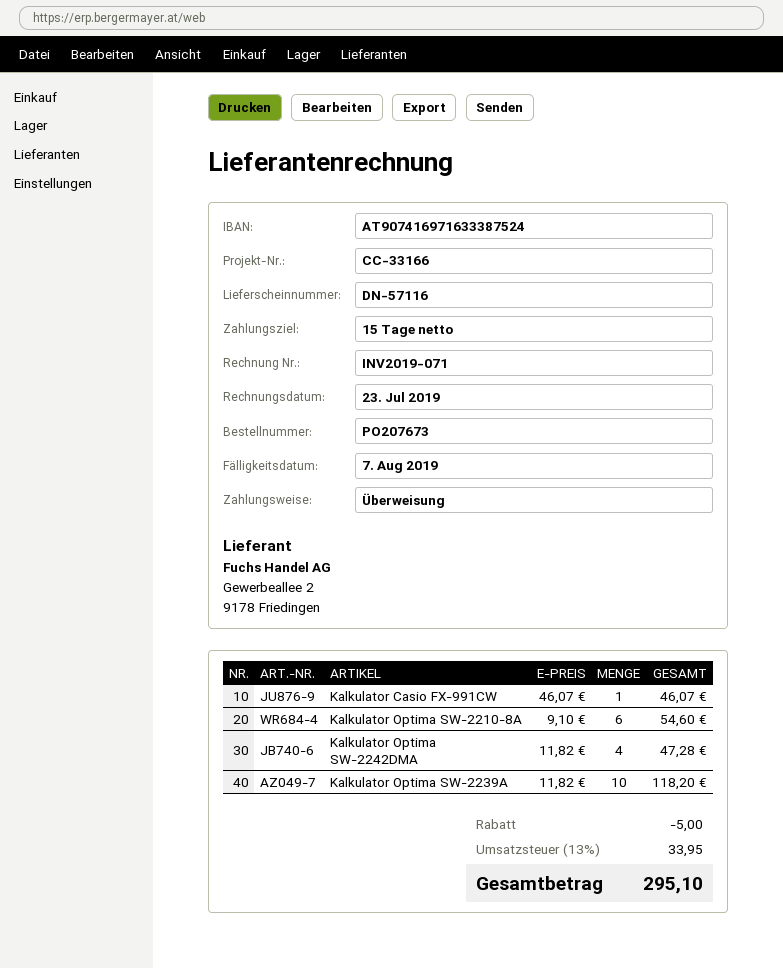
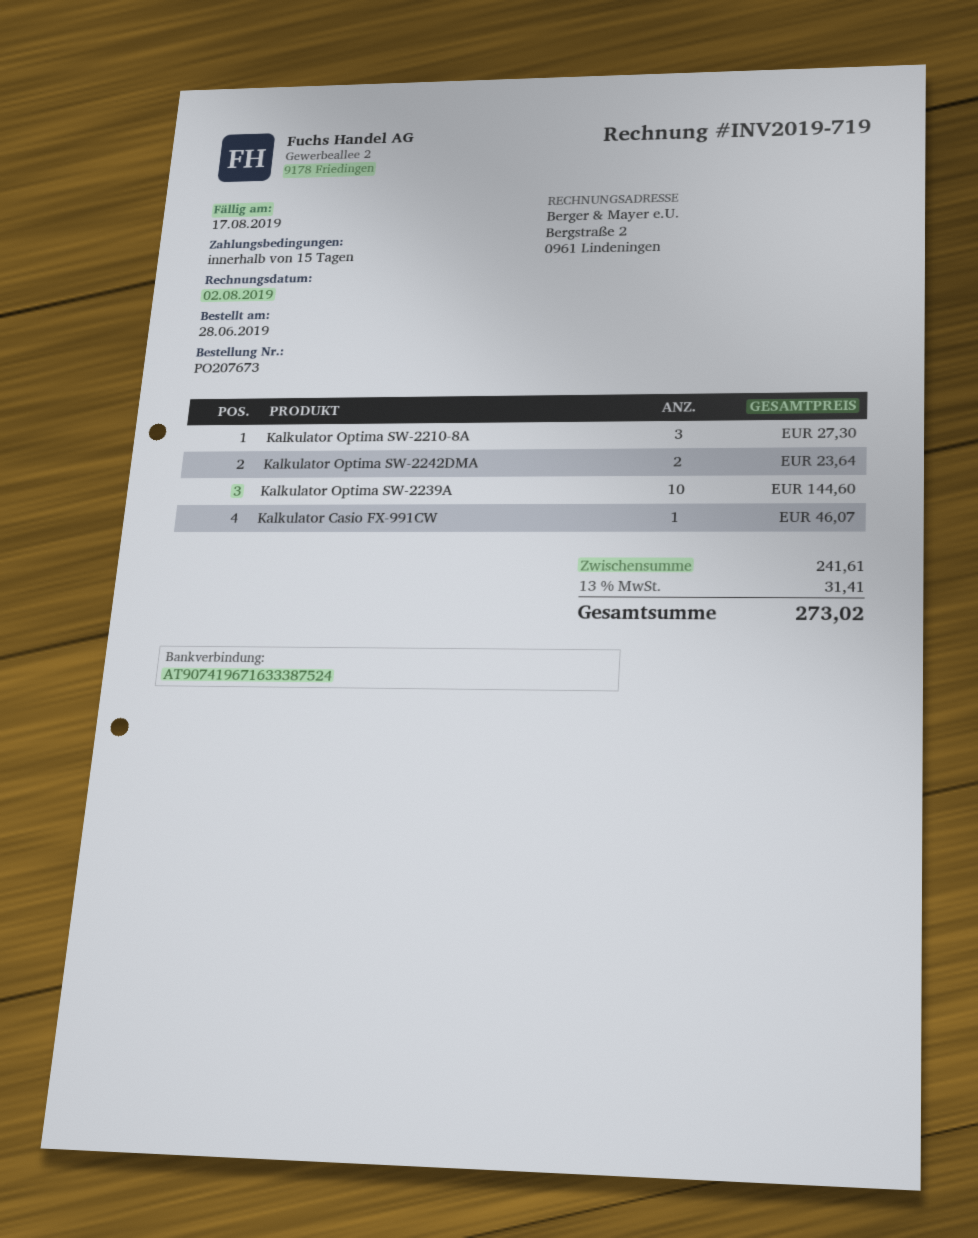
invoice number: INV2019-071 -> INV2019-719
invoice date: 2019-07-23 -> 2019-08-02
due date: 2019-08-07 -> 2019-08-17
bank account: AT907416971633387524 -> AT907419671633387524
Kalkulator Optima SW-2210-8A: 6 for 54.60 -> 3 for 27.30
Kalkulator Optima SW-2242DMA: 4 for 47.28 -> 2 for 23.64
Kalkulator Optima SW-2239A: 10 for 118.20 -> 10 for 144.60
discount: 5.00 -> none
tax: 13% = 33.95 -> 13% = 31.41
total: 295.10 -> 273.02

